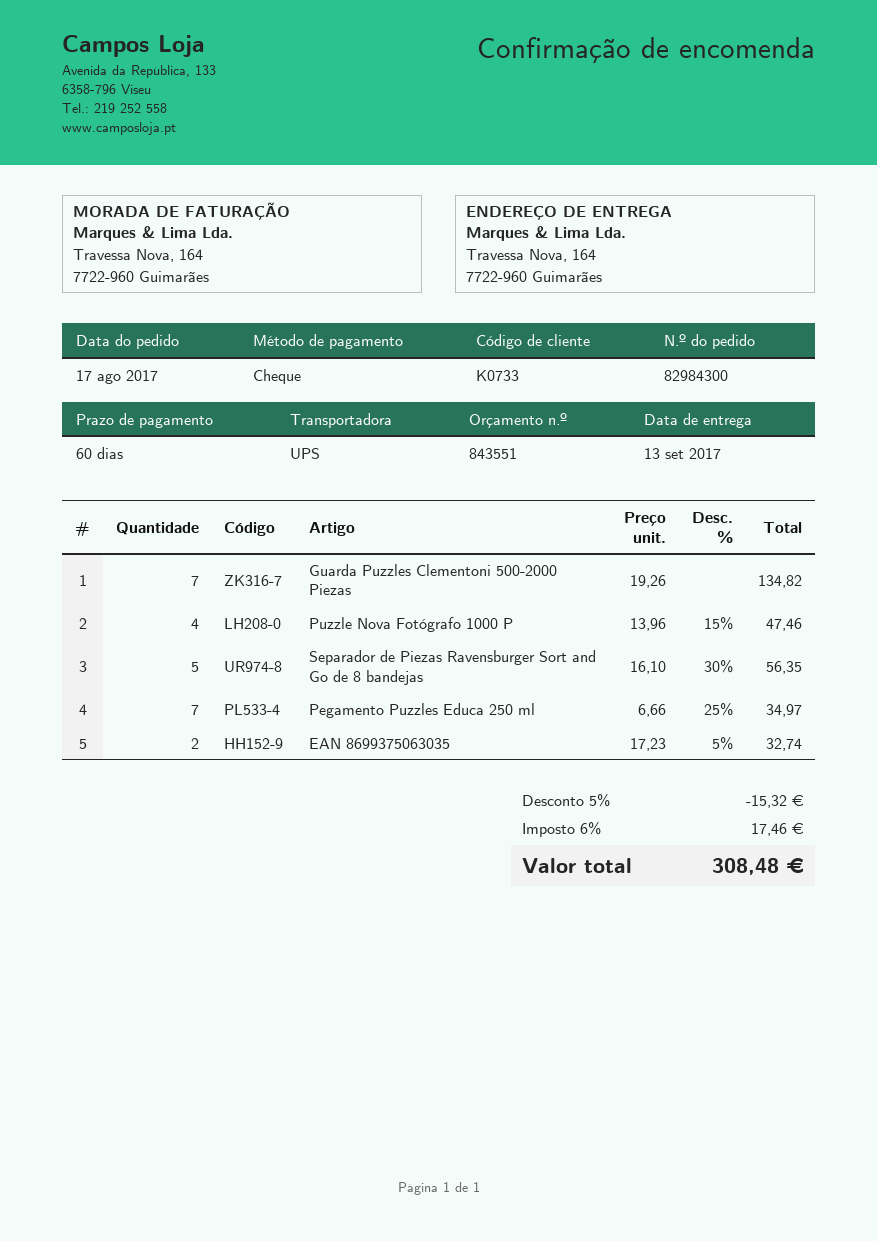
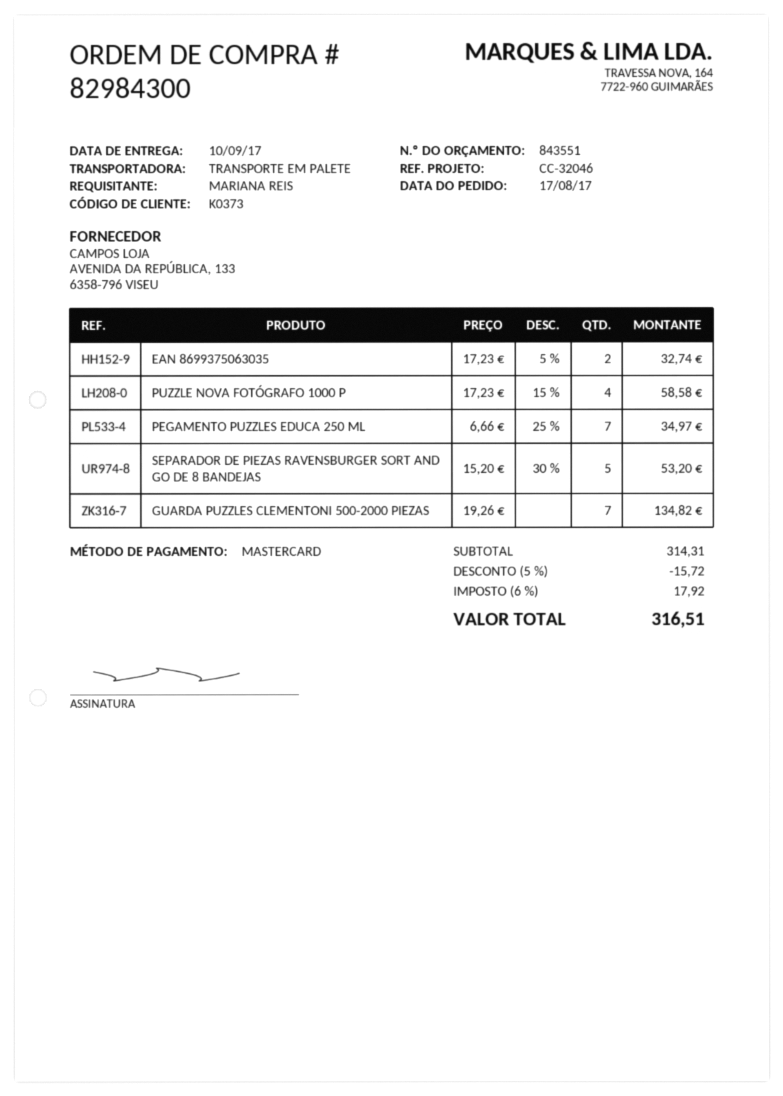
delivery date: 2017-09-13 -> 2017-09-10
customer number: K0733 -> K0373
payment method: cheque -> Mastercard
shipping method: UPS -> pallet freight
Puzzle Nova Fotógrafo 1000 P: 4 x 13.96 - 15% = 47.46 -> 4 x 17.23 - 15% = 58.58
Separador de Piezas Ravensburger Sort and Go de 8 bandejas: 5 x 16.10 - 30% = 56.35 -> 5 x 15.20 - 30% = 53.20
discount: 5% = 15.32 -> 5% = 15.72
tax: 6% = 17.46 -> 6% = 17.92
total: 308.48 -> 316.51

